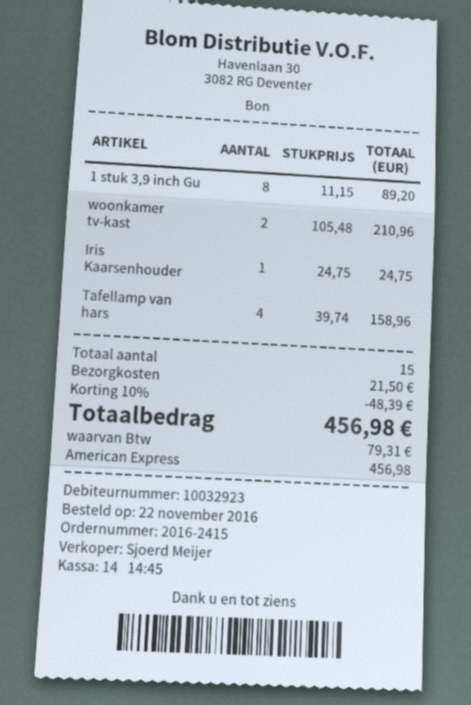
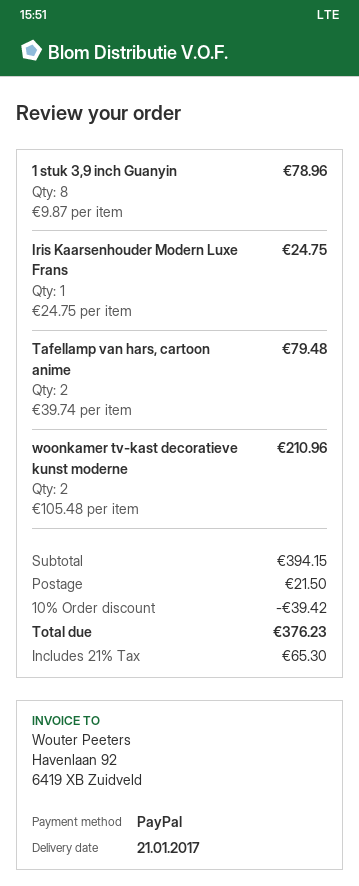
payment method: American Express -> PayPal
1 stuk 3,9 inch Gu: 8 x 11.15 = 89.20 -> 8 x 9.87 = 78.96
Tafellamp van hars: 4 x 39.74 = 158.96 -> 2 x 39.74 = 79.48
discount: 10% = 48.39 -> 10% = 39.42
tax: 79.31 -> 65.30
total: 456.98 -> 376.23

